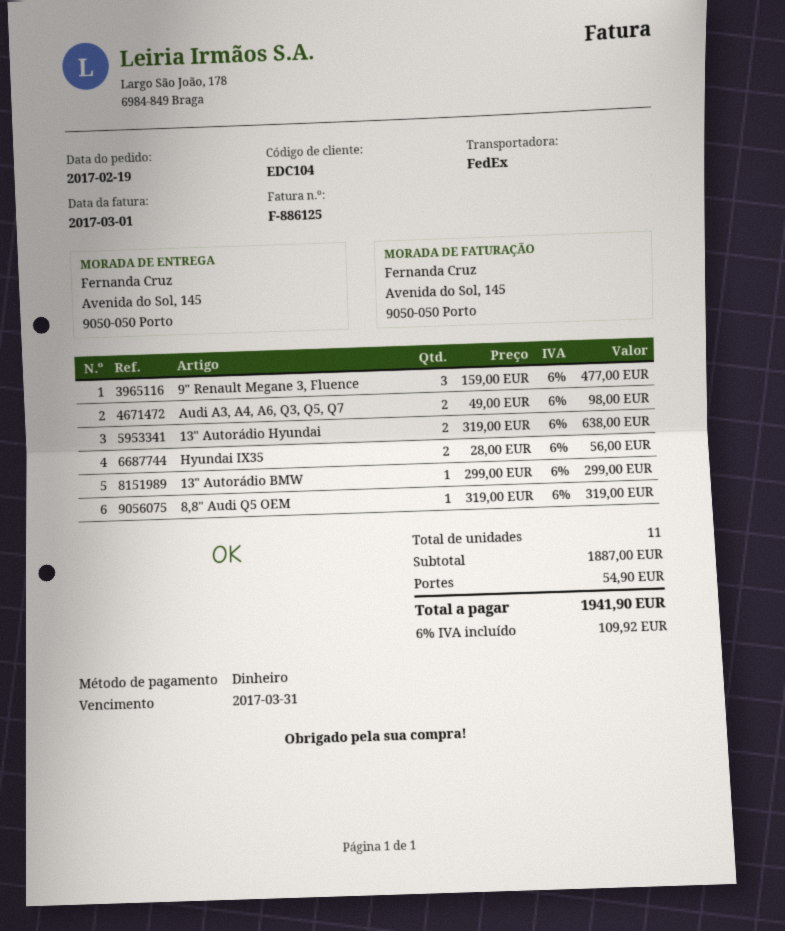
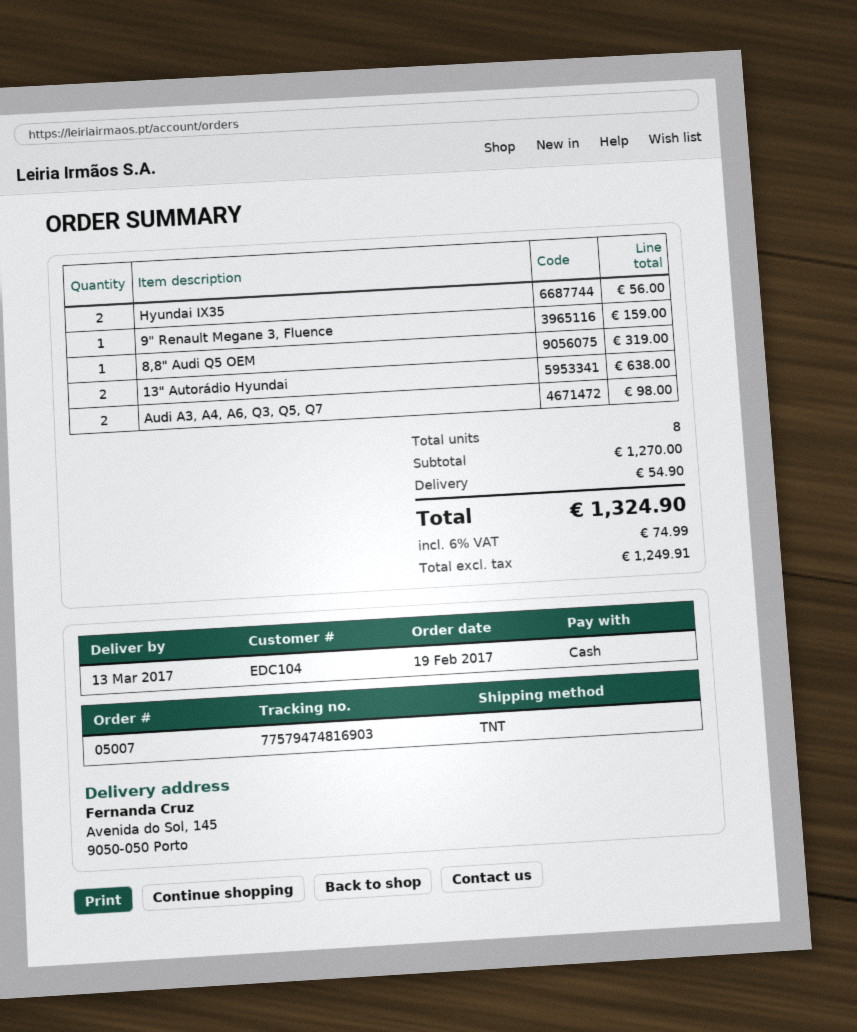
shipping method: FedEx -> TNT
9" Renault Megane 3, Fluence: 3 for 477.00 -> 1 for 159.00
13" Autorádio BMW: 1 for 299.00 -> none
total quantity: 11 -> 8
subtotal: 1887.00 -> 1270.00
tax: 6% = 109.92 -> 6% = 74.99
total: 1941.90 -> 1324.90

